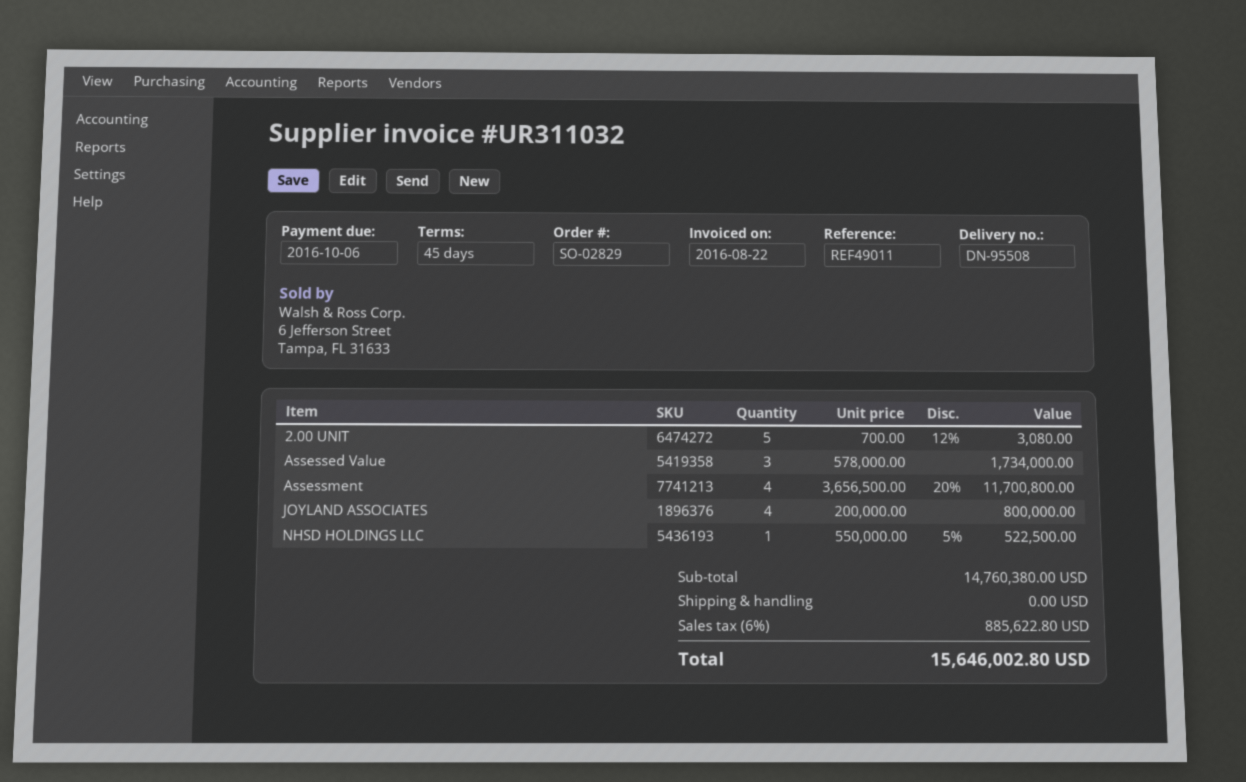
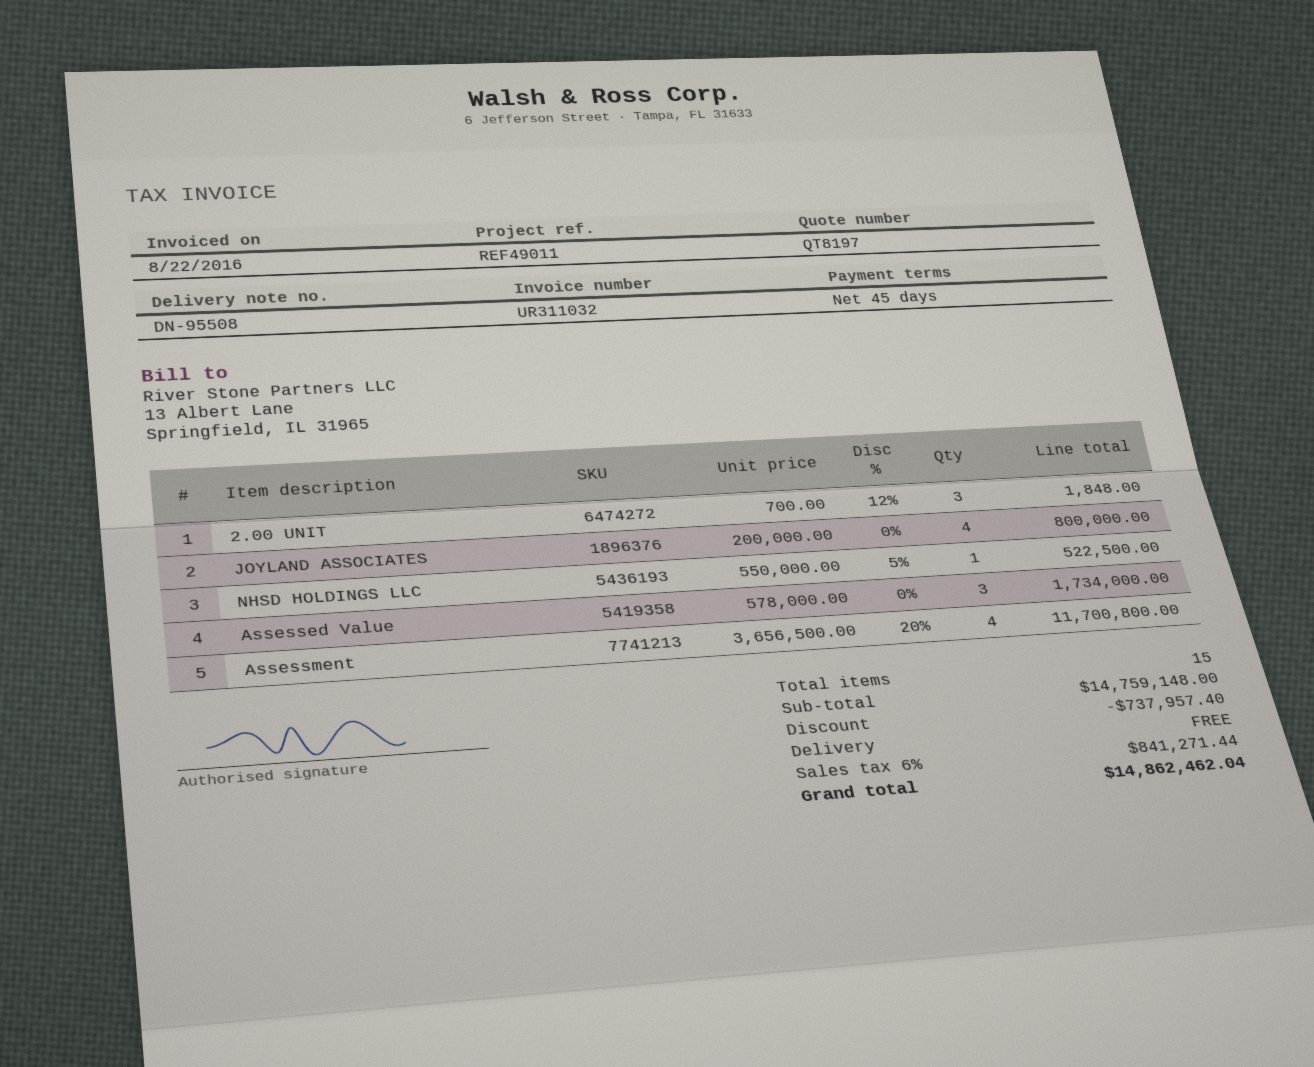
2.00 UNIT: 5 x 700.00 - 12% = 3080.00 -> 3 x 700.00 - 12% = 1848.00
subtotal: 14760380.00 -> 14759148.00
discount: none -> 737957.40
tax: 6% = 885622.80 -> 6% = 841271.44
total: 15646002.80 -> 14862462.04

